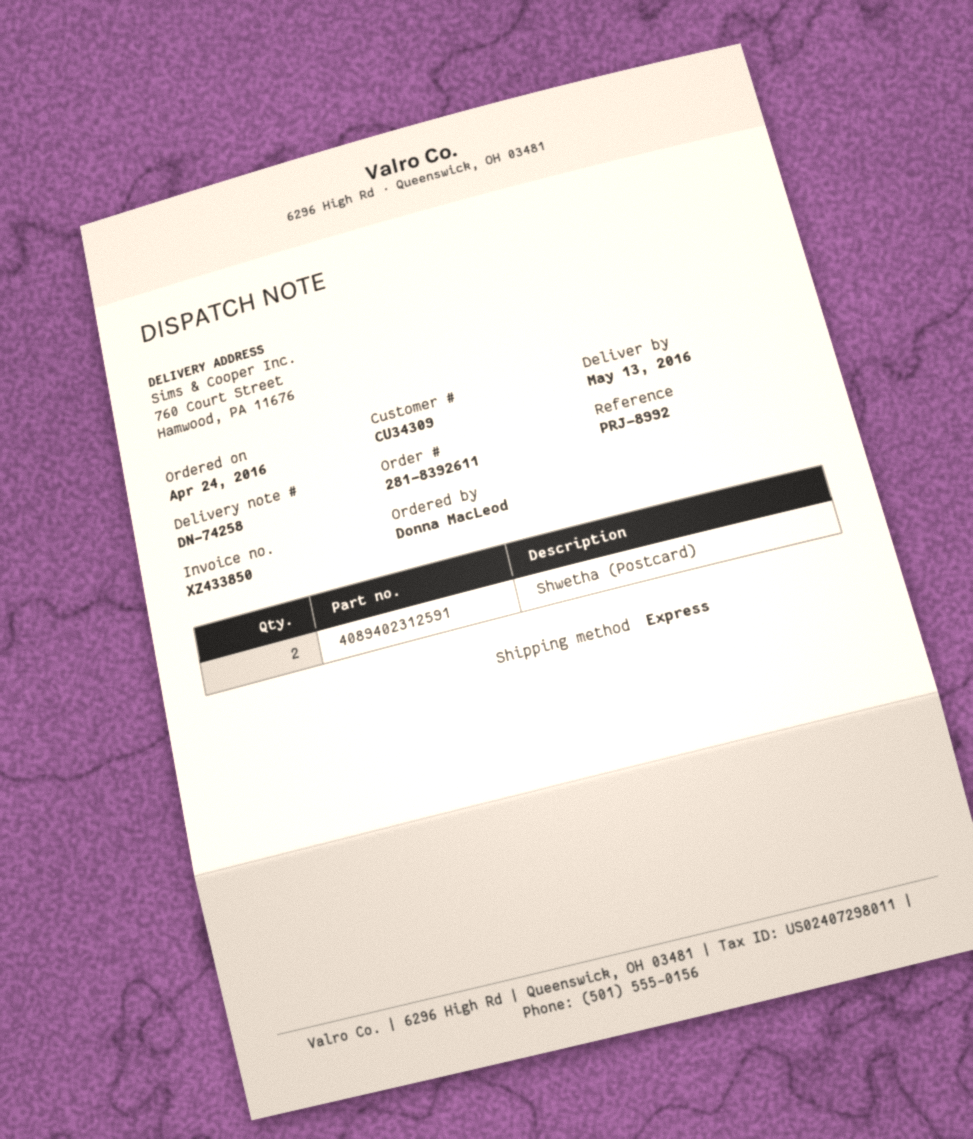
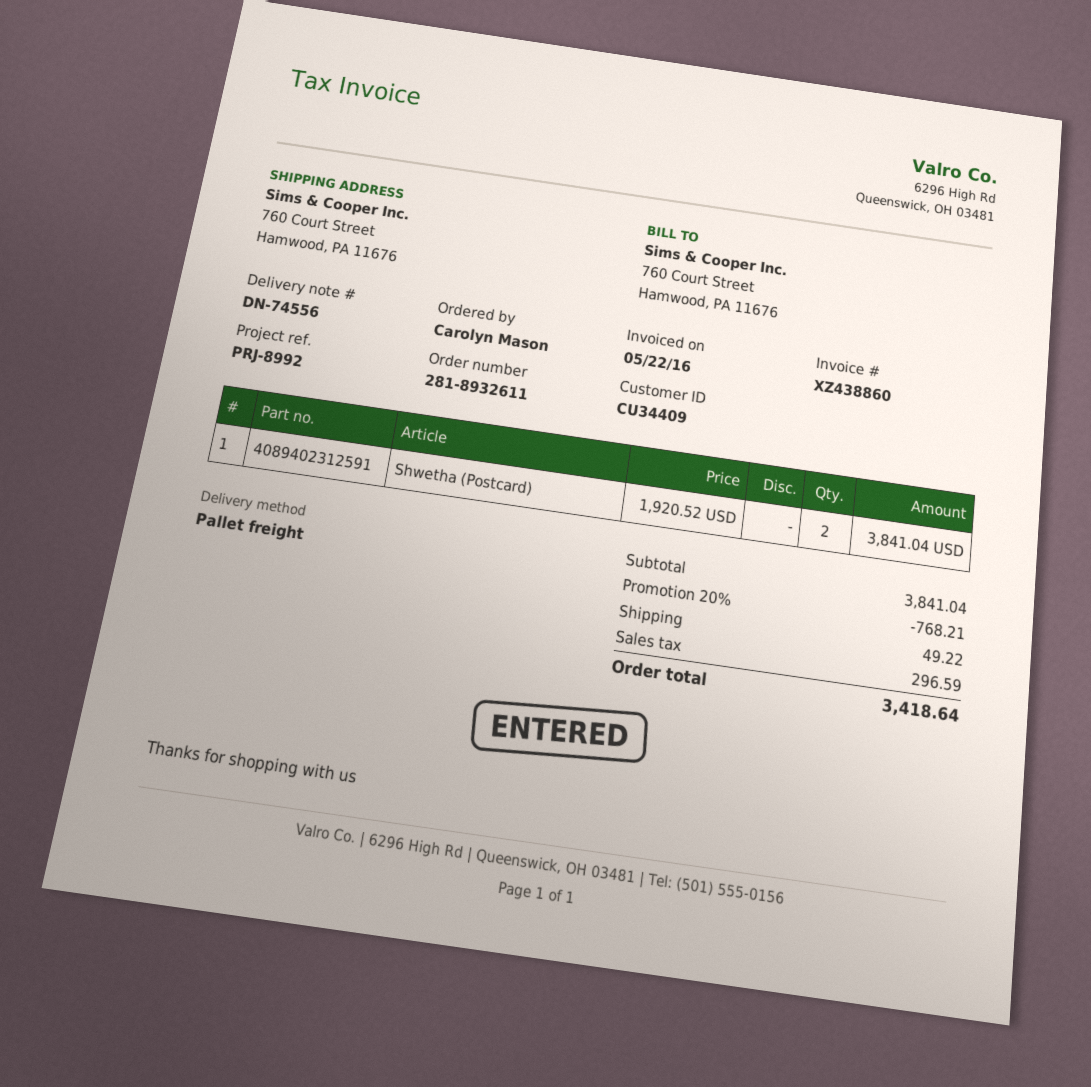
order number: 281-8392611 -> 281-8932611
delivery note number: DN-74258 -> DN-74556
invoice number: XZ433850 -> XZ438860
customer number: CU34309 -> CU34409
ordered by: Donna MacLeod -> Carolyn Mason
shipping method: express -> pallet freight

